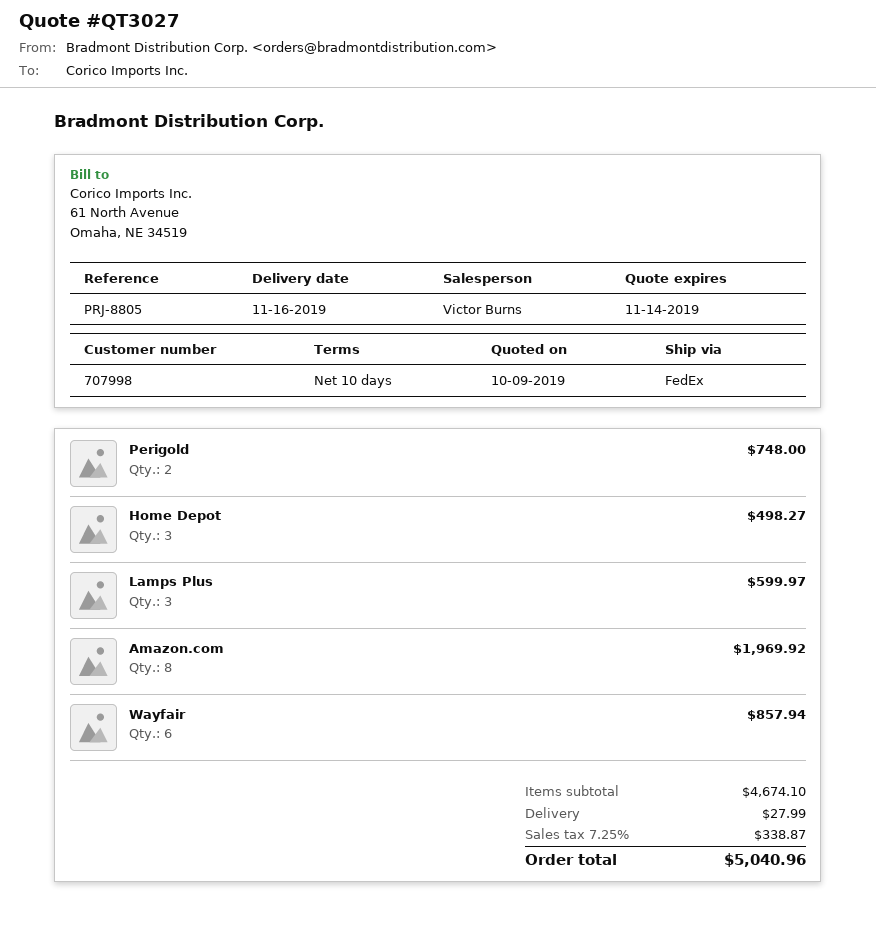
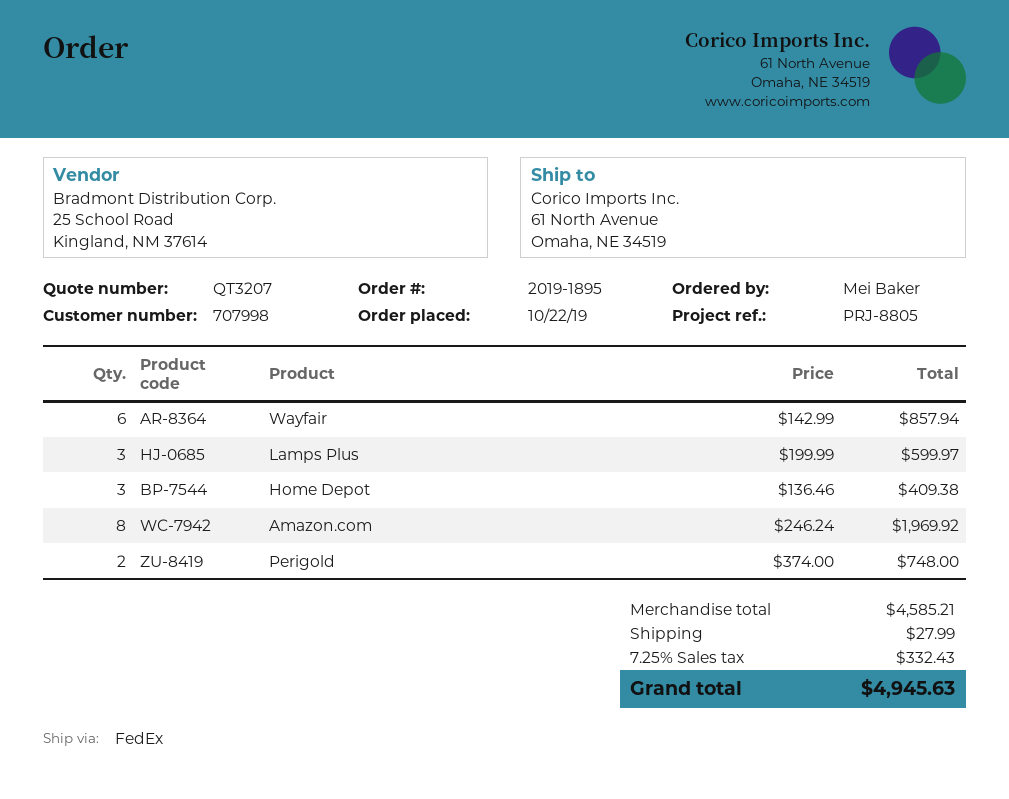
quote number: QT3027 -> QT3207
Home Depot: 3 for 498.27 -> 3 for 409.38
subtotal: 4674.10 -> 4585.21
tax: 7.25% = 338.87 -> 7.25% = 332.43
total: 5040.96 -> 4945.63

